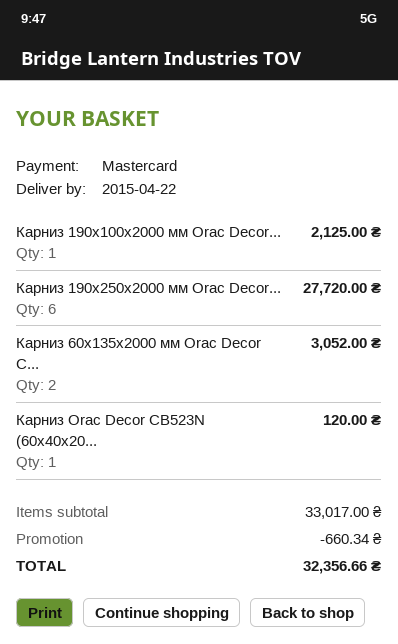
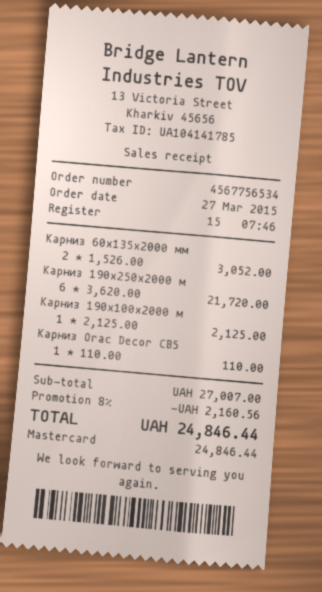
Карниз 190x250x2000 мм Orac Decor...: 6 for 27720.00 -> 6 for 21720.00
Карниз Orac Decor CB523N (60x40x20...: 1 for 120.00 -> 1 for 110.00
subtotal: 33017.00 -> 27007.00
discount: 660.34 -> 2160.56
total: 32356.66 -> 24846.44

